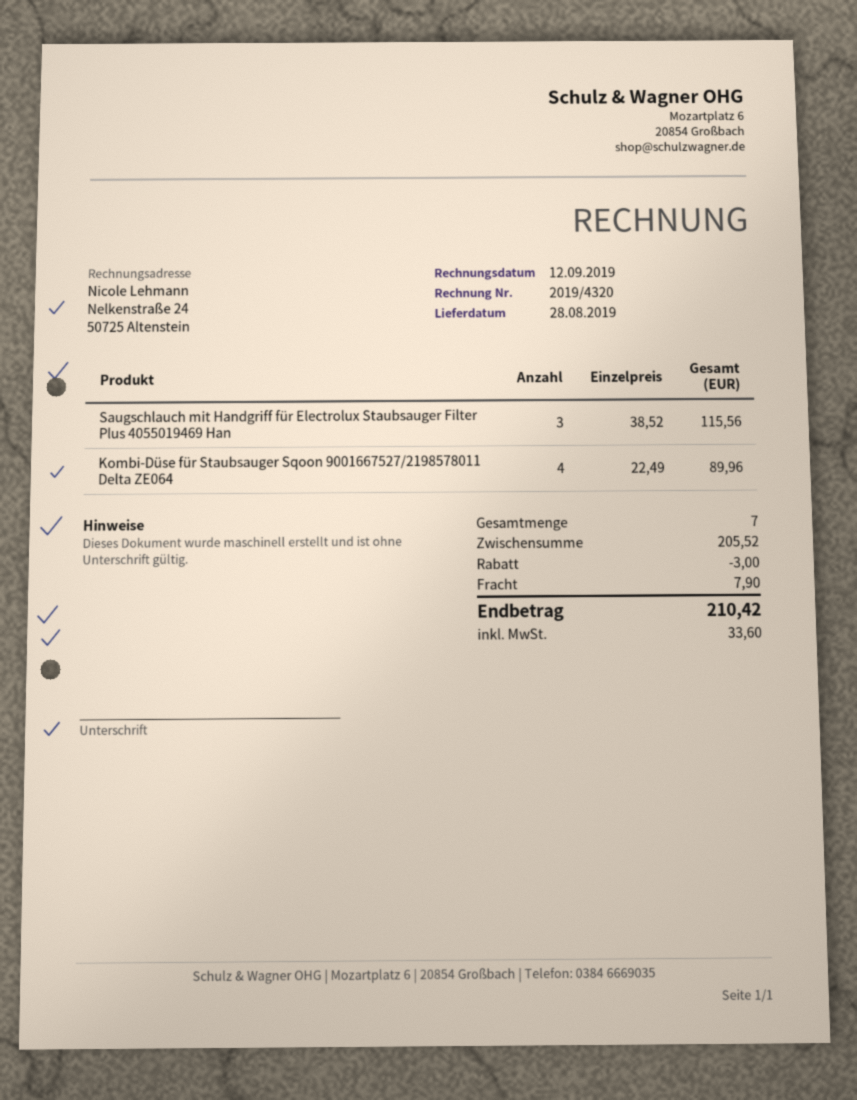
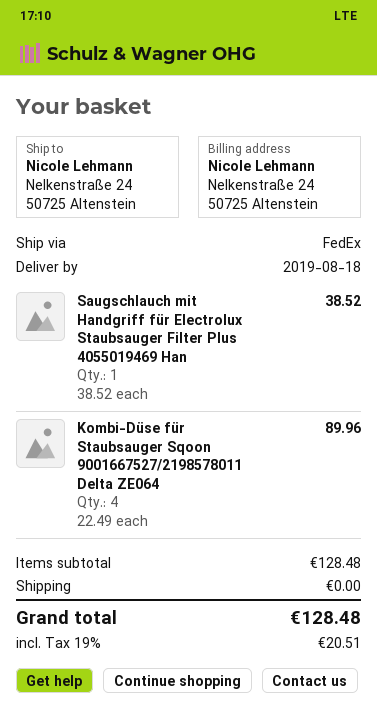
delivery date: 2019-08-28 -> 2019-08-18
Saugschlauch mit Handgriff für Electrolux Staubsauger Filter Plus 4055019469 Han: 3 x 38.52 = 115.56 -> 1 x 38.52 = 38.52
subtotal: 205.52 -> 128.48
discount: 3.00 -> none
shipping: 7.90 -> 0.00
tax: 33.60 -> 20.51
total: 210.42 -> 128.48

